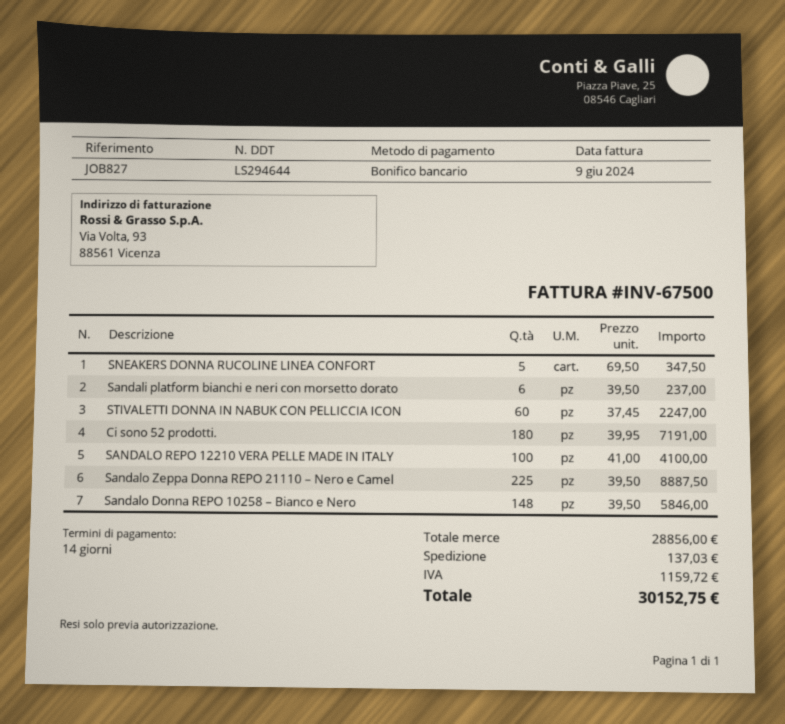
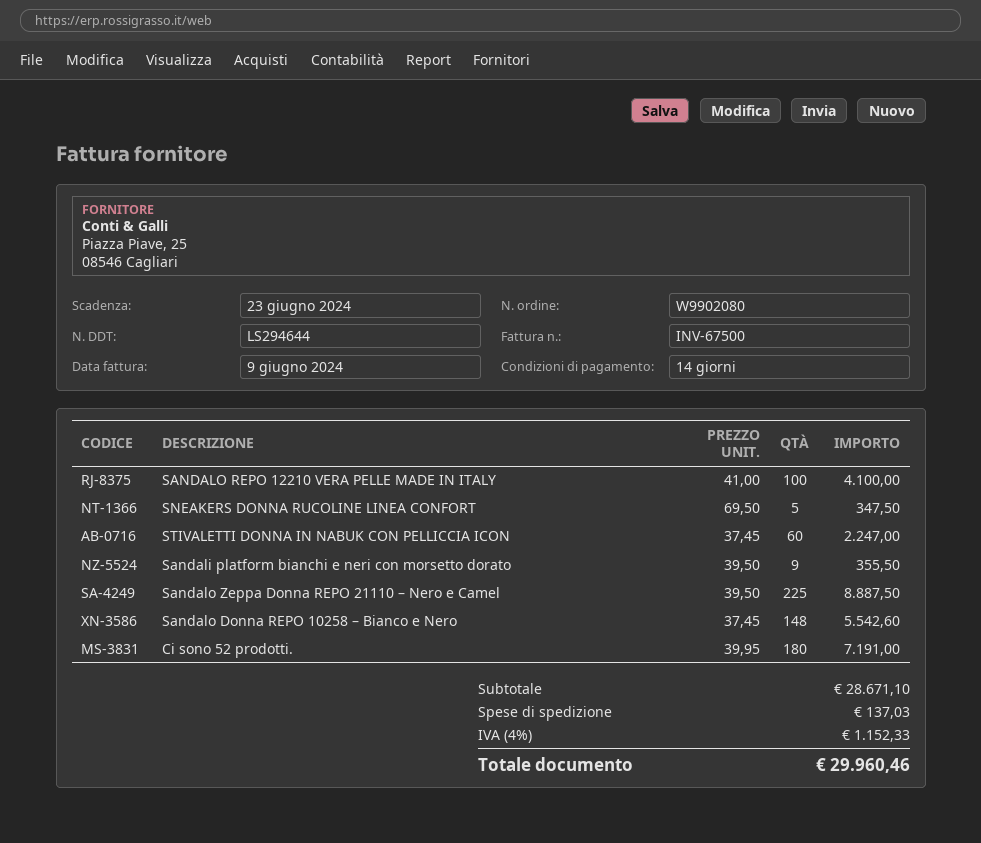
Sandali platform bianchi e neri con morsetto dorato: 6 x 39.50 = 237.00 -> 9 x 39.50 = 355.50
Sandalo Donna REPO 10258 – Bianco e Nero: 148 x 39.50 = 5846.00 -> 148 x 37.45 = 5542.60
subtotal: 28856.00 -> 28671.10
tax: 1159.72 -> 1152.33
total: 30152.75 -> 29960.46

